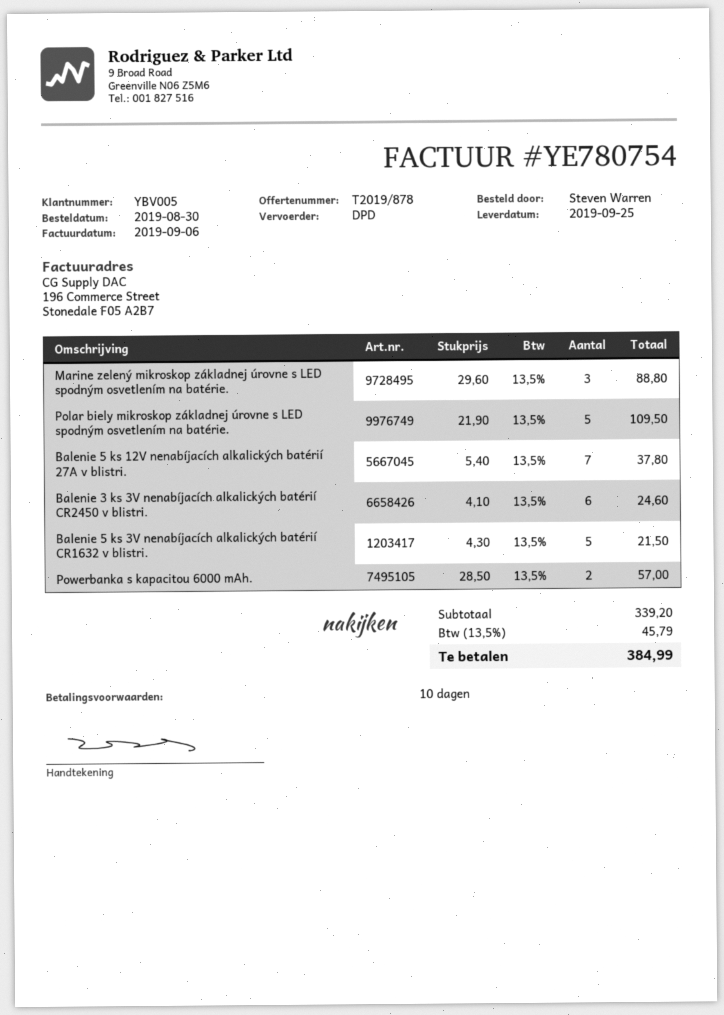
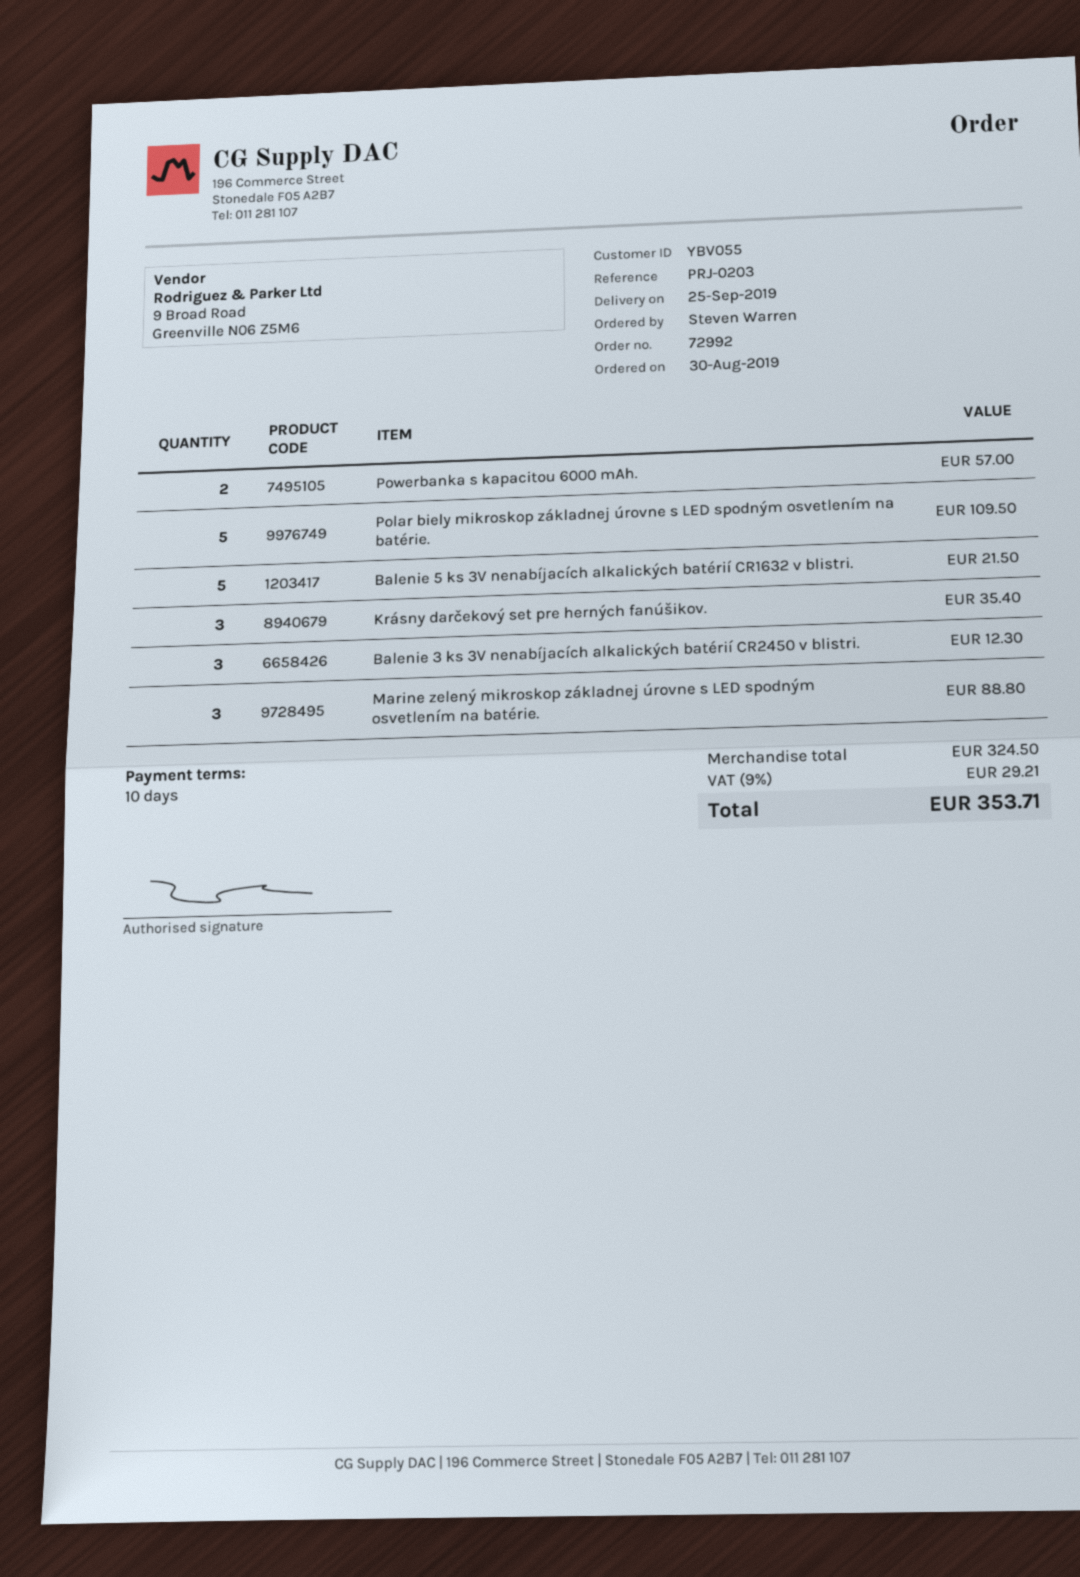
customer number: YBV005 -> YBV055
Balenie 5 ks 12V nenabíjacích alkalických batérií 27A v blistri.: 7 for 37.80 -> none
Balenie 3 ks 3V nenabíjacích alkalických batérií CR2450 v blistri.: 6 for 24.60 -> 3 for 12.30
Krásny darčekový set pre herných fanúšikov.: none -> 3 for 35.40
subtotal: 339.20 -> 324.50
tax: 13.5% = 45.79 -> 9% = 29.21
total: 384.99 -> 353.71

